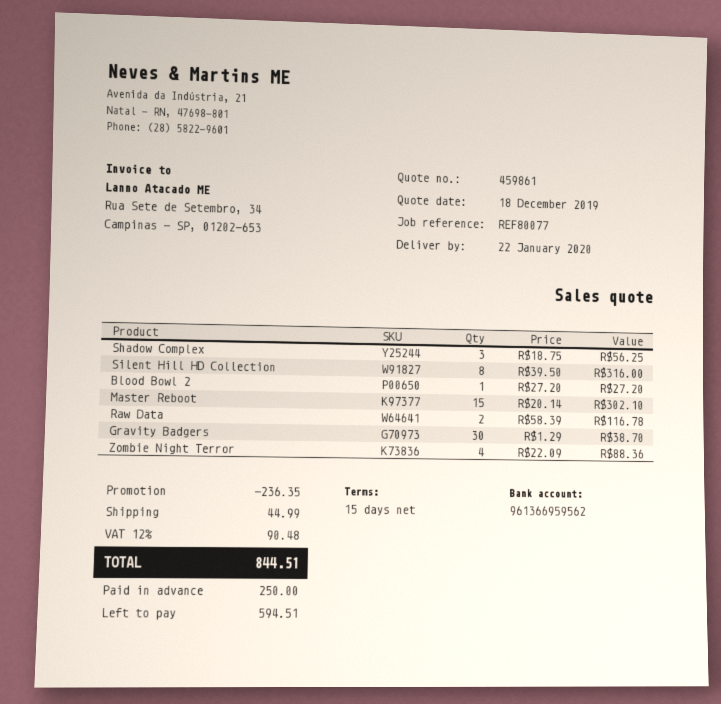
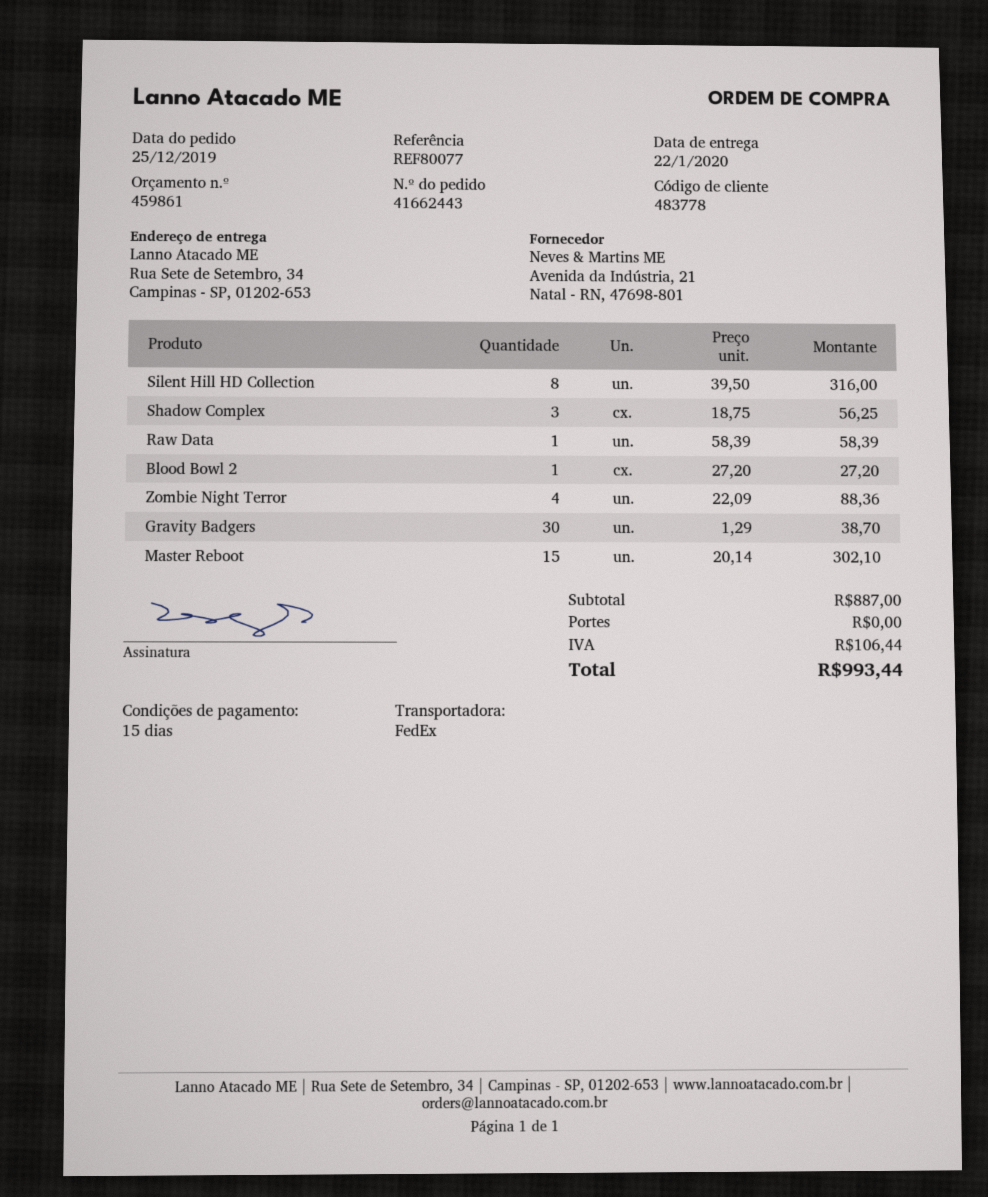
Raw Data: 2 x 58.39 = 116.78 -> 1 x 58.39 = 58.39
discount: 236.35 -> none
shipping: 44.99 -> 0.00
tax: 90.48 -> 106.44
total: 844.51 -> 993.44

